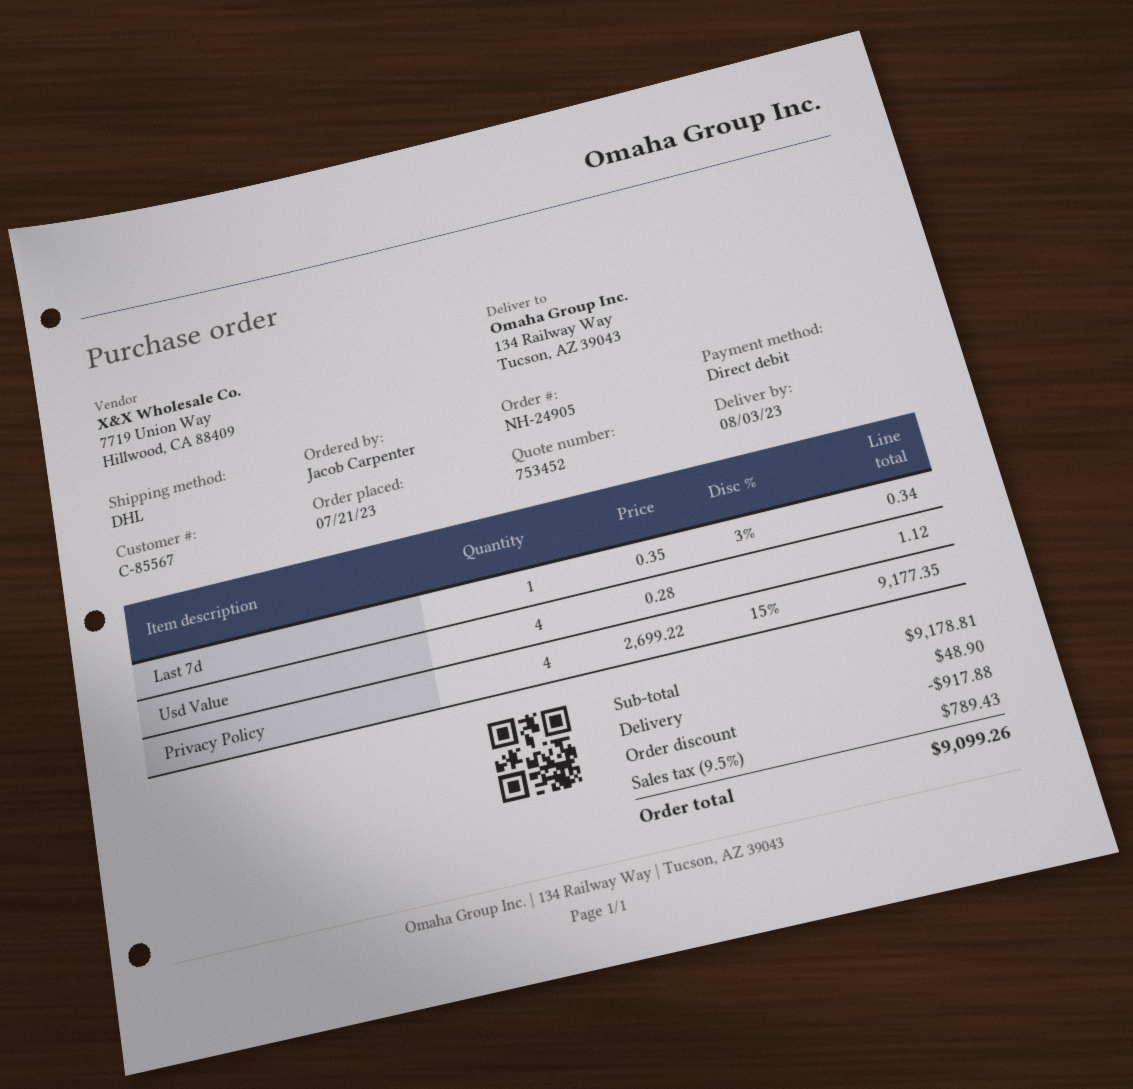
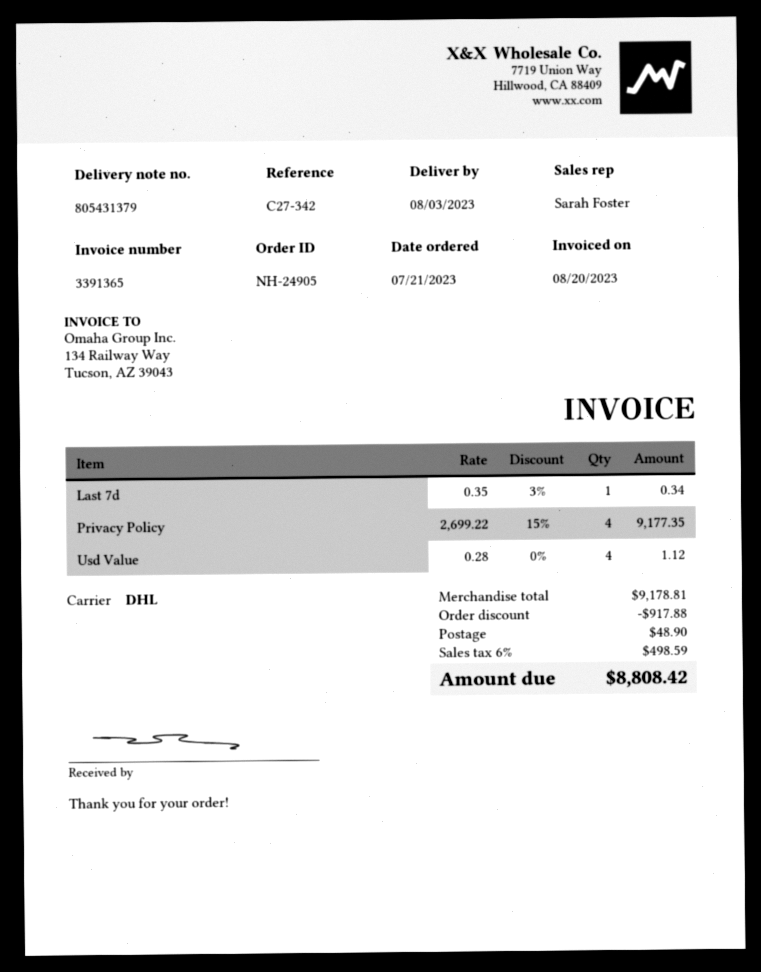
tax: 9.5% = 789.43 -> 6% = 498.59
total: 9099.26 -> 8808.42

